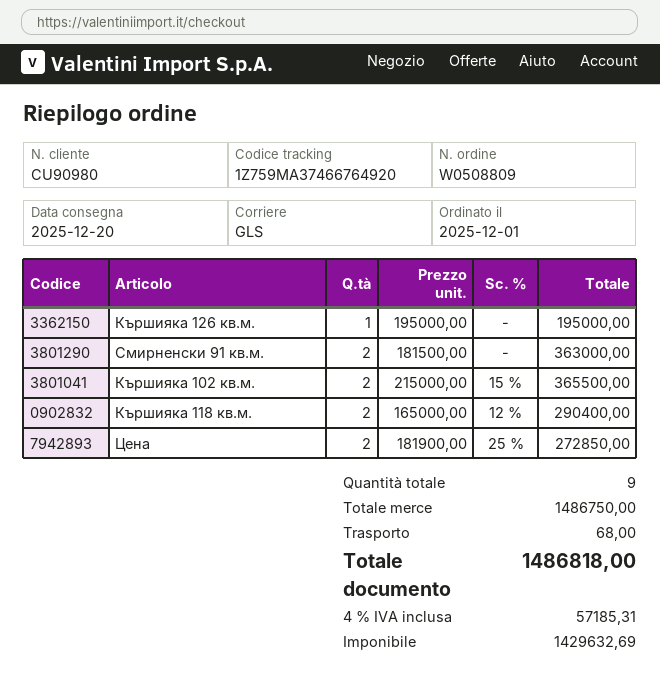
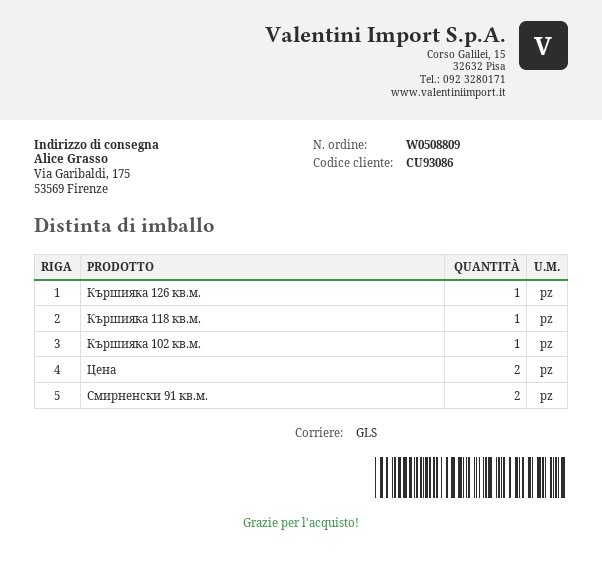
customer number: CU90980 -> CU93086
Кършияка 102 кв.м.: 2 -> 1
Кършияка 118 кв.м.: 2 -> 1

